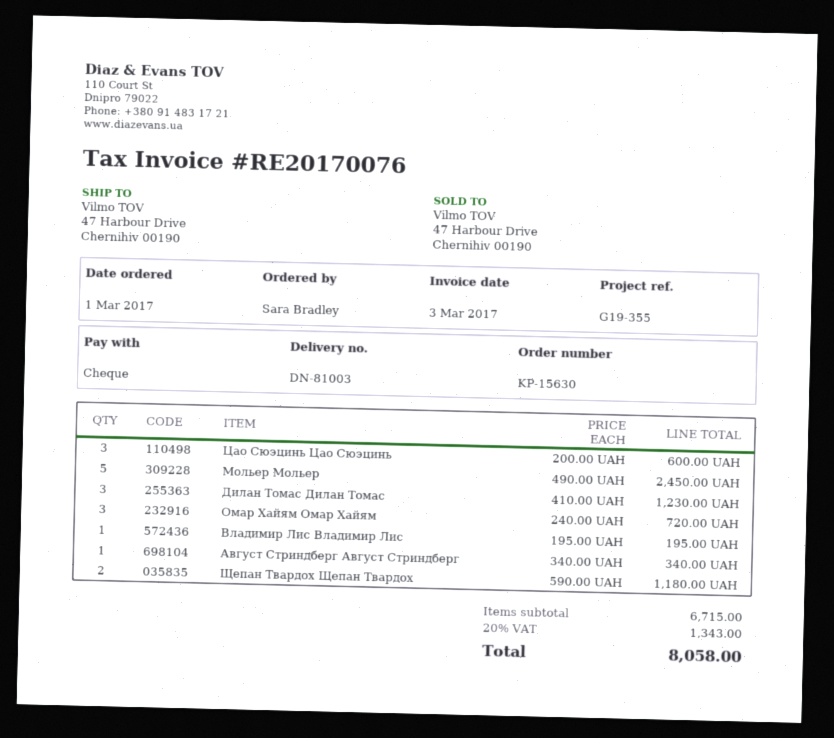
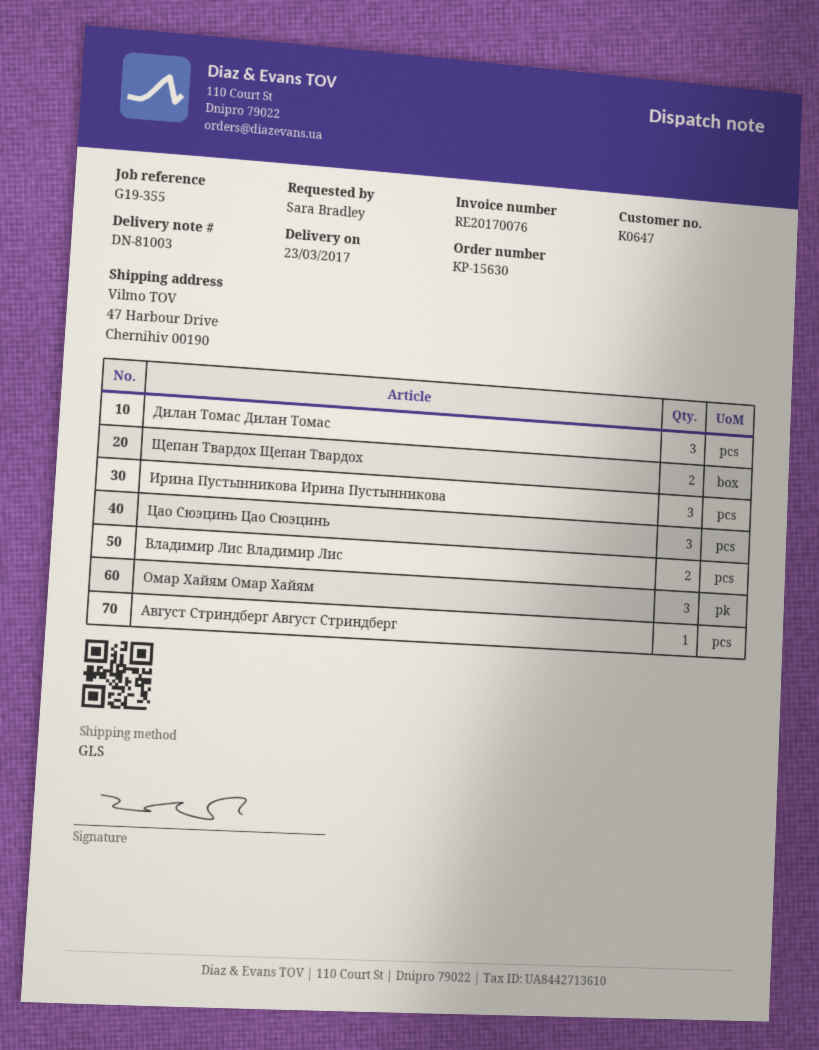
Мольер Мольер: 5 -> none
Владимир Лис Владимир Лис: 1 -> 2
Ирина Пустынникова Ирина Пустынникова: none -> 3

